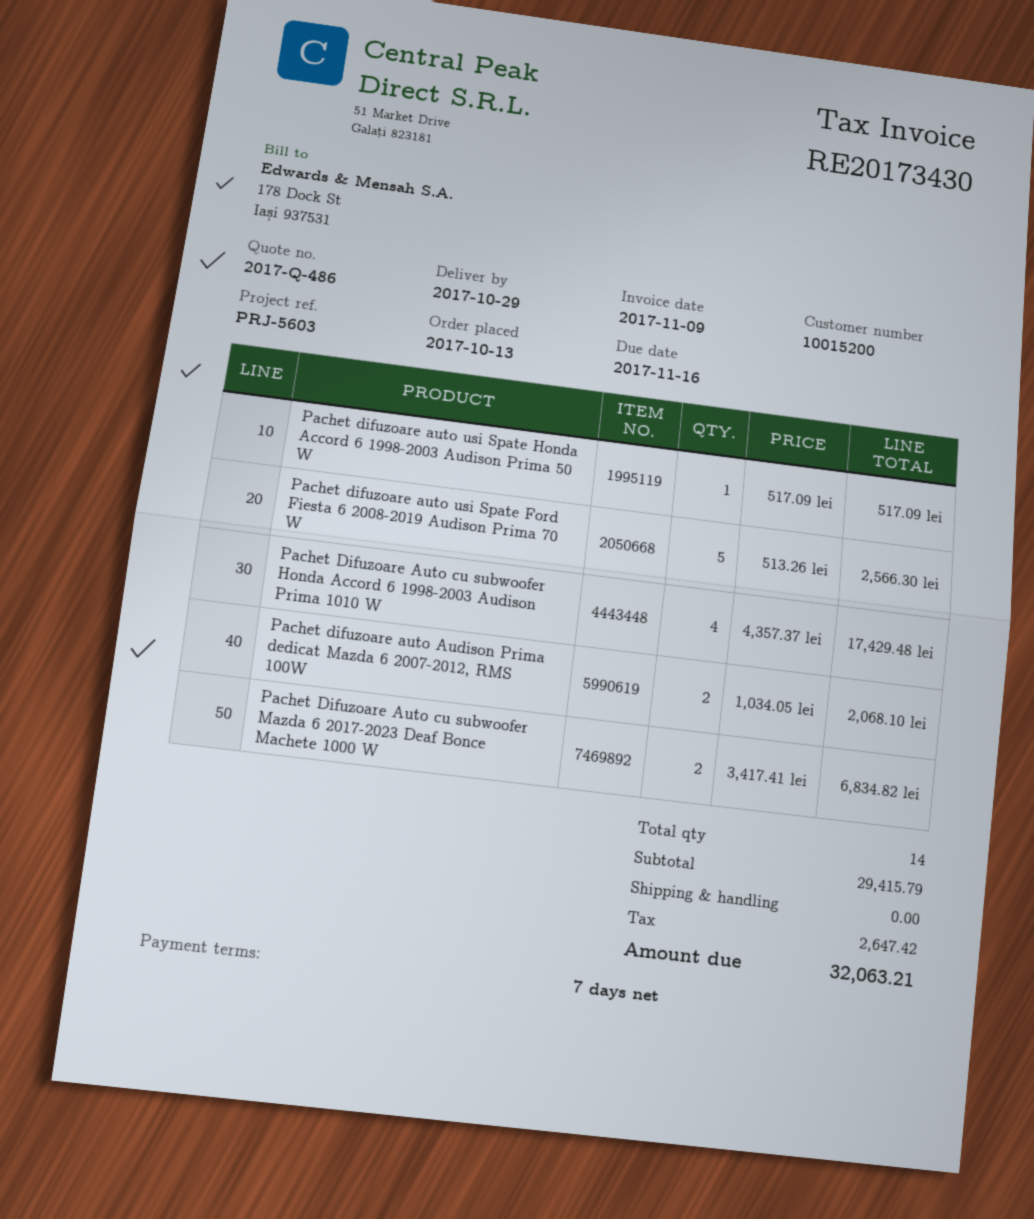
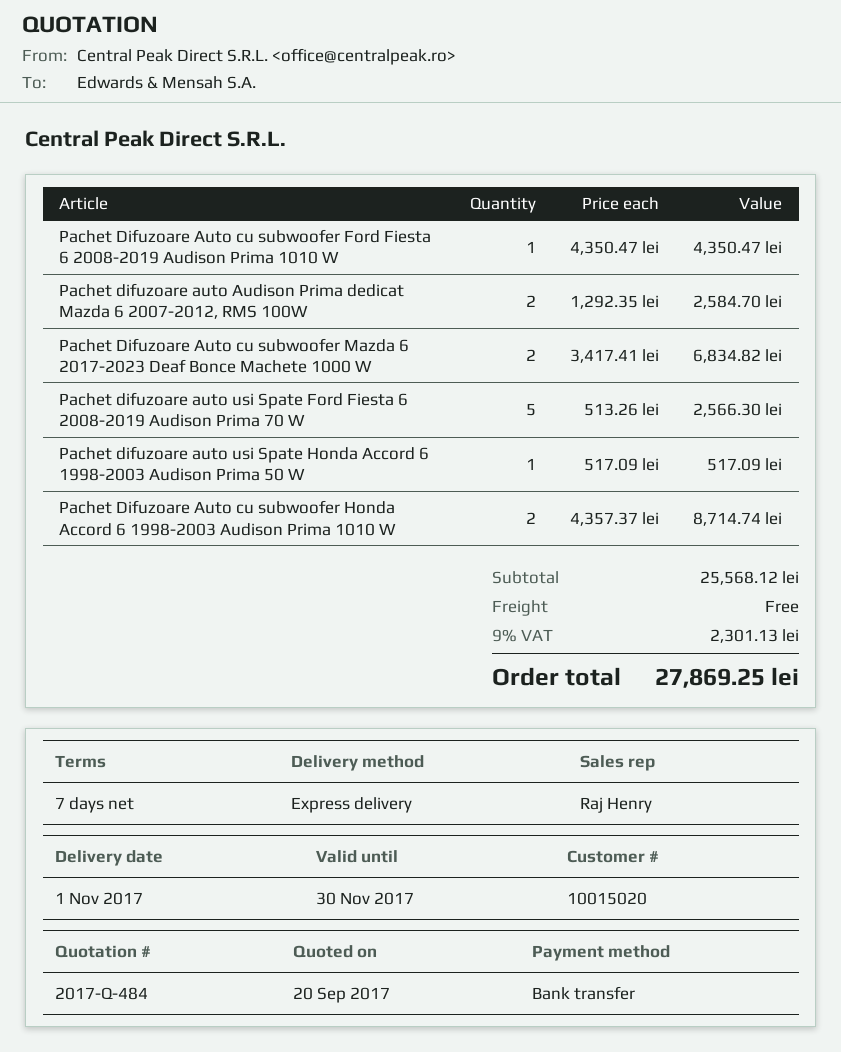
quote number: 2017-Q-486 -> 2017-Q-484
delivery date: 2017-10-29 -> 2017-11-01
customer number: 10015200 -> 10015020
Pachet Difuzoare Auto cu subwoofer Honda Accord 6 1998-2003 Audison Prima 1010 W: 4 x 4357.37 = 17429.48 -> 2 x 4357.37 = 8714.74
Pachet difuzoare auto Audison Prima dedicat Mazda 6 2007-2012, RMS 100W: 2 x 1034.05 = 2068.10 -> 2 x 1292.35 = 2584.70
Pachet Difuzoare Auto cu subwoofer Ford Fiesta 6 2008-2019 Audison Prima 1010 W: none -> 1 x 4350.47 = 4350.47
subtotal: 29415.79 -> 25568.12
tax: 2647.42 -> 2301.13
total: 32063.21 -> 27869.25

